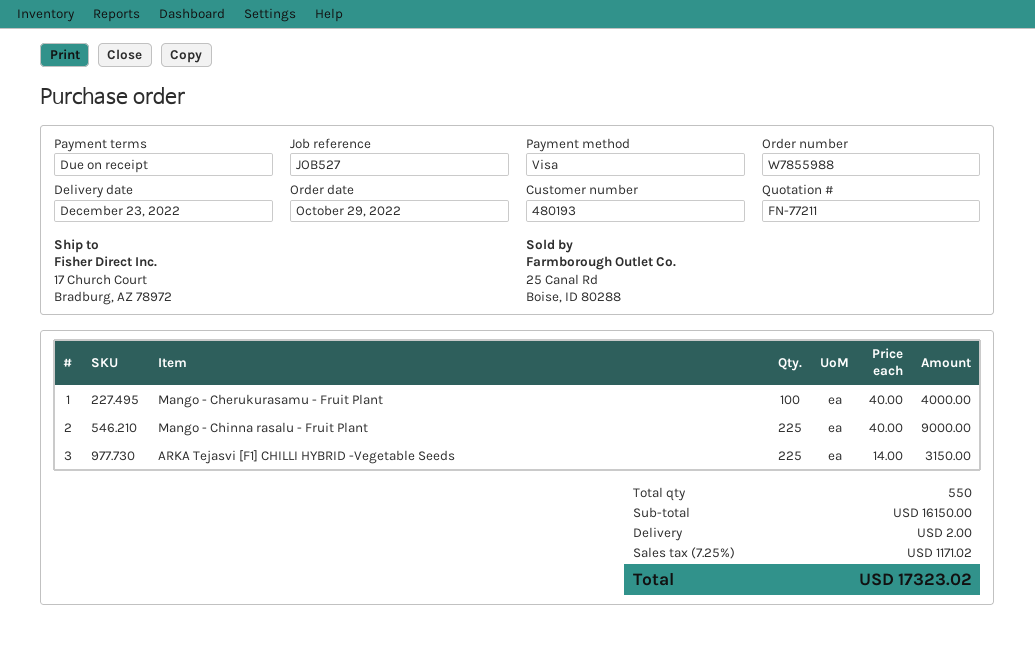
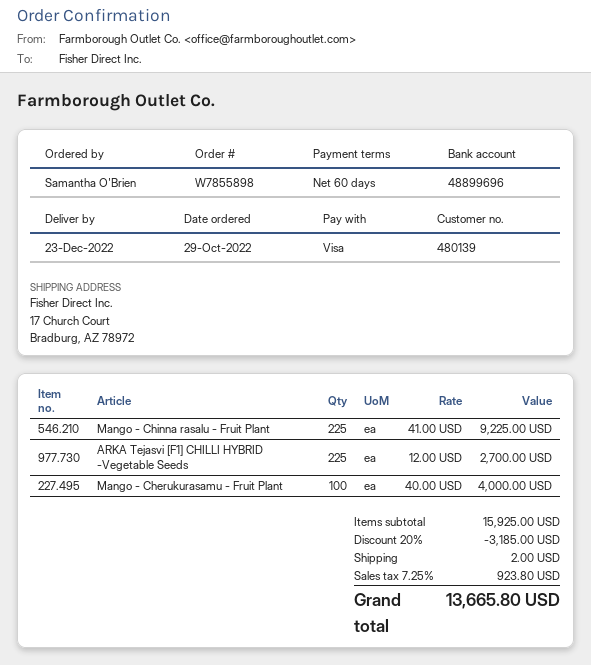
order number: W7855988 -> W7855898
payment terms: on receipt -> 60 days
customer number: 480193 -> 480139
Mango - Chinna rasalu - Fruit Plant: 225 x 40.00 = 9000.00 -> 225 x 41.00 = 9225.00
ARKA Tejasvi [F1] CHILLI HYBRID -Vegetable Seeds: 225 x 14.00 = 3150.00 -> 225 x 12.00 = 2700.00
subtotal: 16150.00 -> 15925.00
discount: none -> 20% = 3185.00
tax: 7.25% = 1171.02 -> 7.25% = 923.80
total: 17323.02 -> 13665.80

